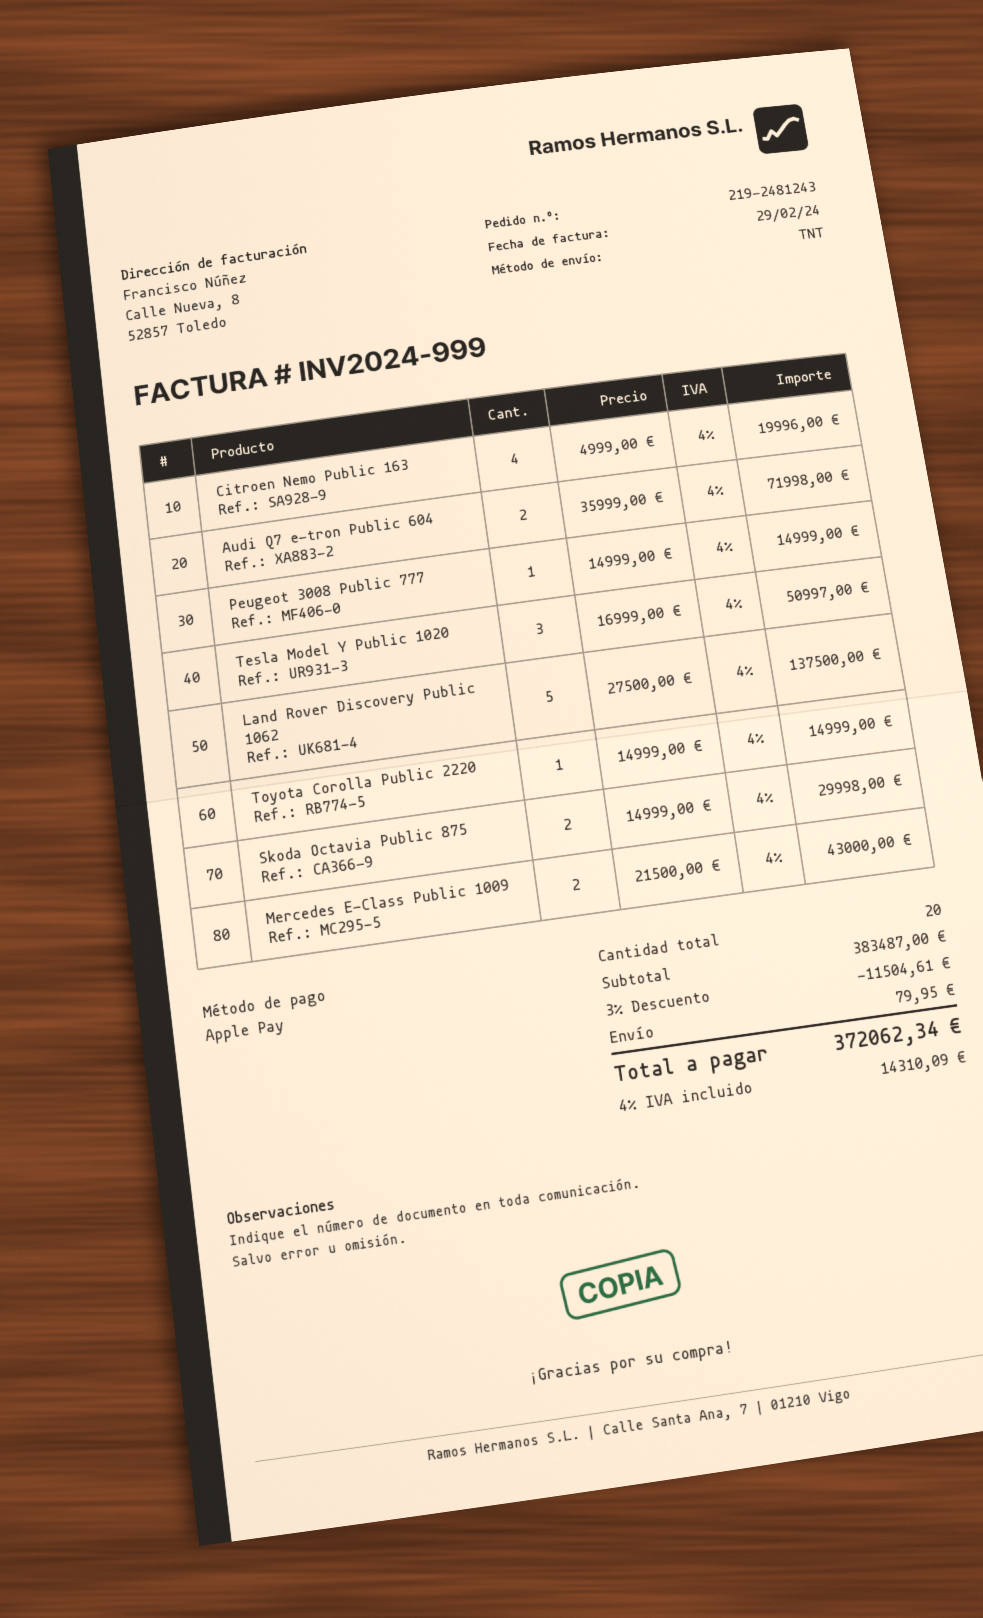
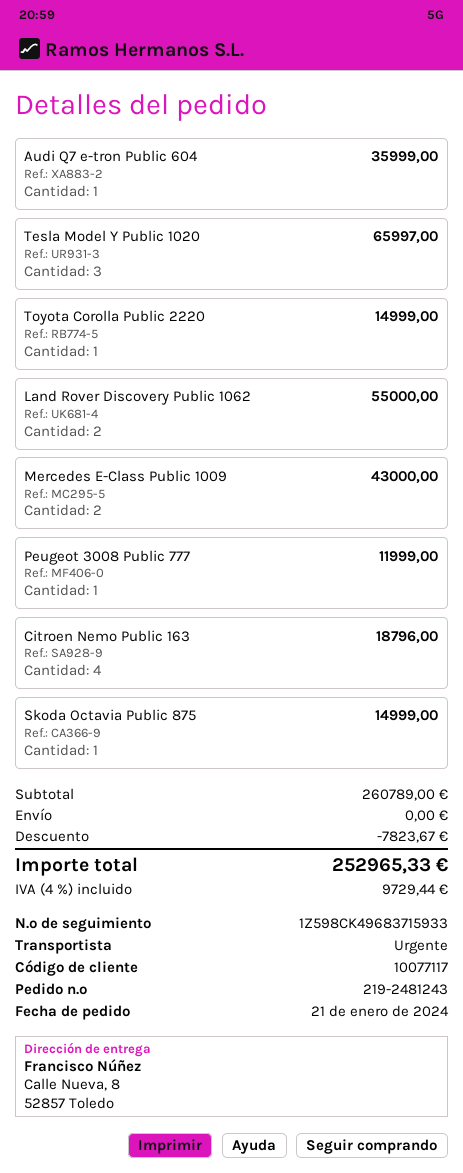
shipping method: TNT -> express
Citroen Nemo Public 163: 4 for 19996.00 -> 4 for 18796.00
Audi Q7 e-tron Public 604: 2 for 71998.00 -> 1 for 35999.00
Peugeot 3008 Public 777: 1 for 14999.00 -> 1 for 11999.00
Tesla Model Y Public 1020: 3 for 50997.00 -> 3 for 65997.00
Land Rover Discovery Public 1062: 5 for 137500.00 -> 2 for 55000.00
Skoda Octavia Public 875: 2 for 29998.00 -> 1 for 14999.00
subtotal: 383487.00 -> 260789.00
discount: 11504.61 -> 7823.67
shipping: 79.95 -> 0.00
tax: 4% = 14310.09 -> 4% = 9729.44
total: 372062.34 -> 252965.33

